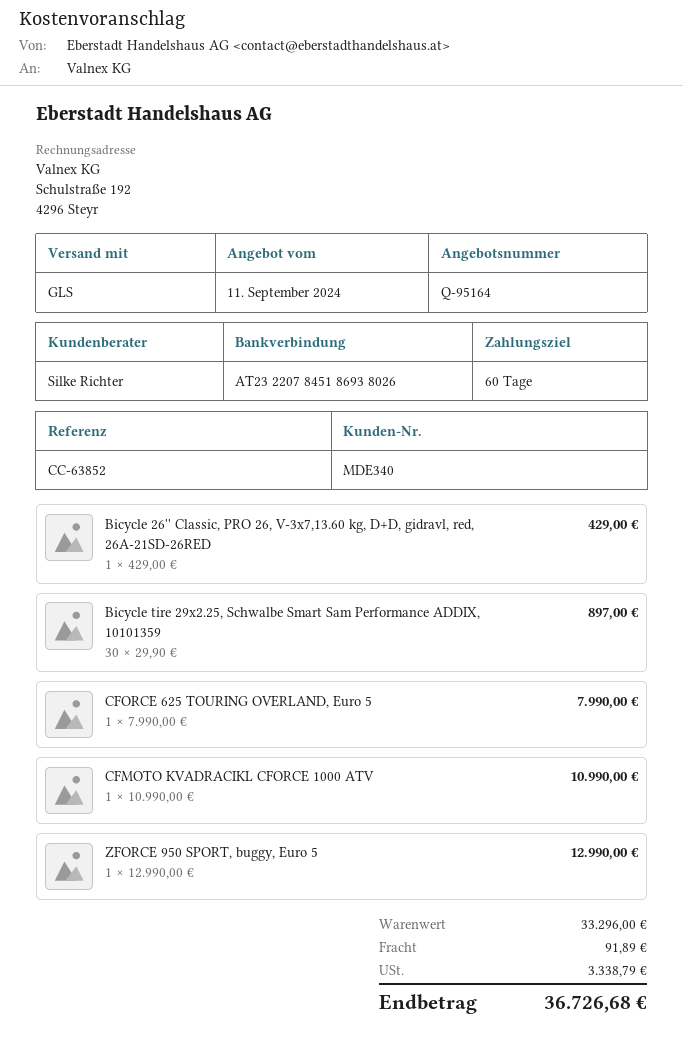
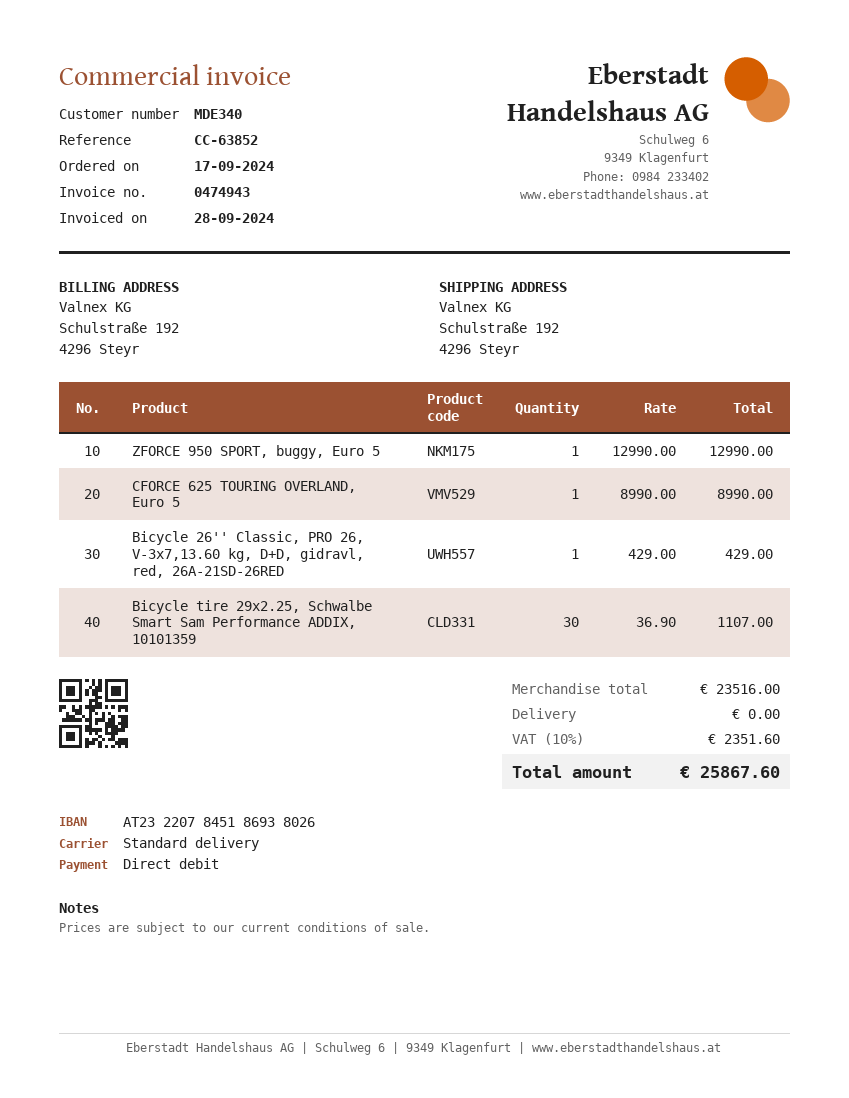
shipping method: GLS -> standard
Bicycle tire 29x2.25, Schwalbe Smart Sam Performance ADDIX, 10101359: 30 x 29.90 = 897.00 -> 30 x 36.90 = 1107.00
CFORCE 625 TOURING OVERLAND, Euro 5: 1 x 7990.00 = 7990.00 -> 1 x 8990.00 = 8990.00
CFMOTO KVADRACIKL CFORCE 1000 ATV: 1 x 10990.00 = 10990.00 -> none
subtotal: 33296.00 -> 23516.00
shipping: 91.89 -> 0.00
tax: 3338.79 -> 2351.60
total: 36726.68 -> 25867.60

